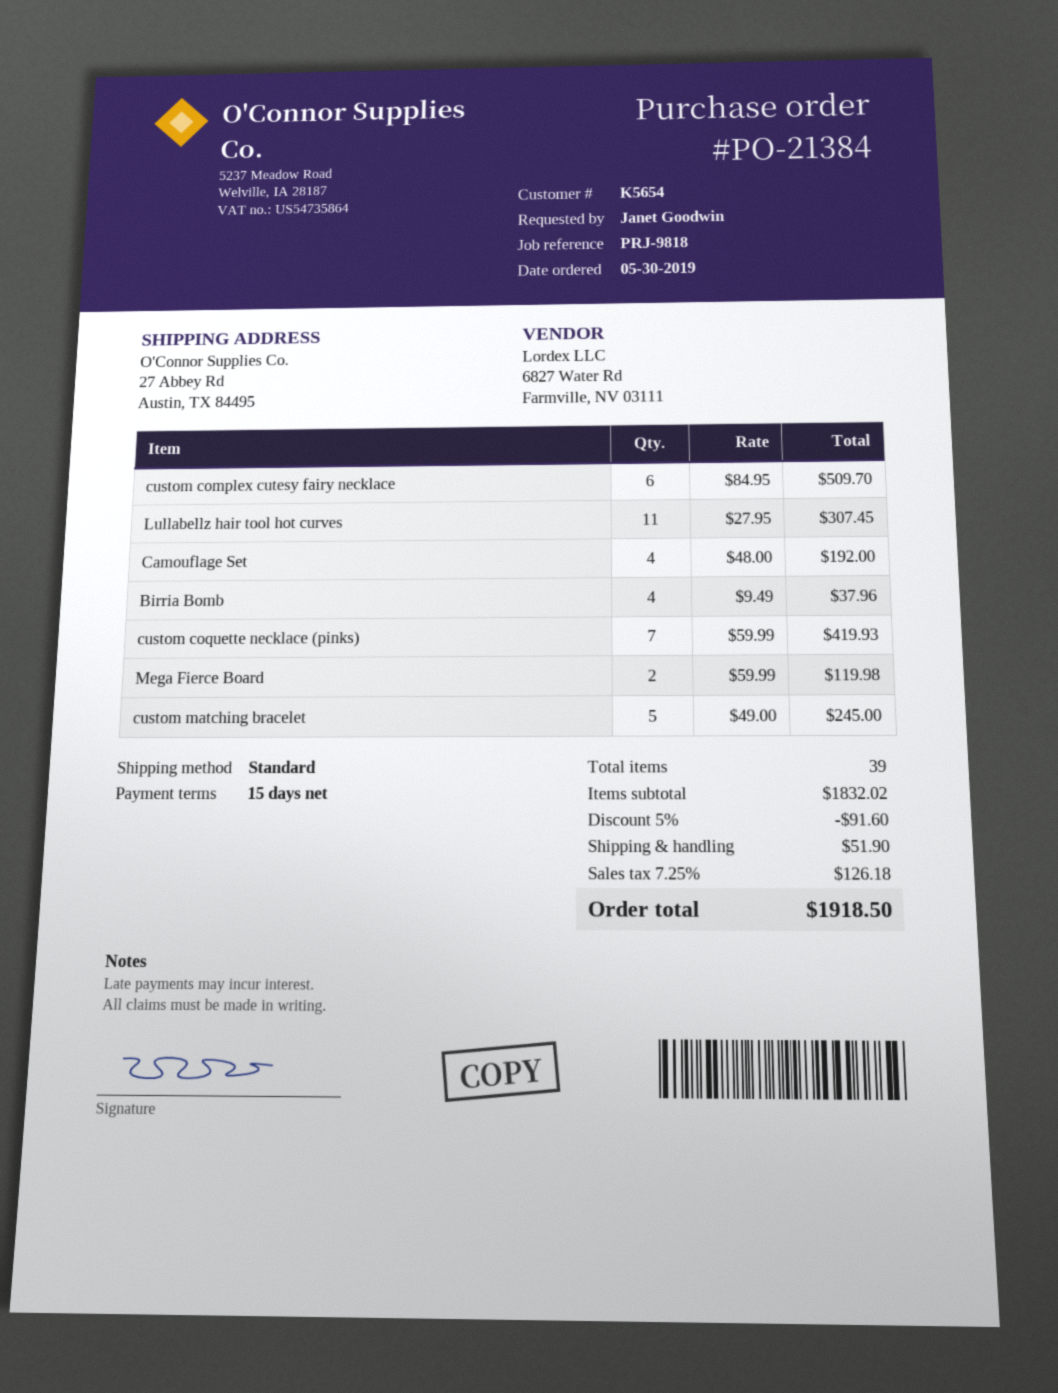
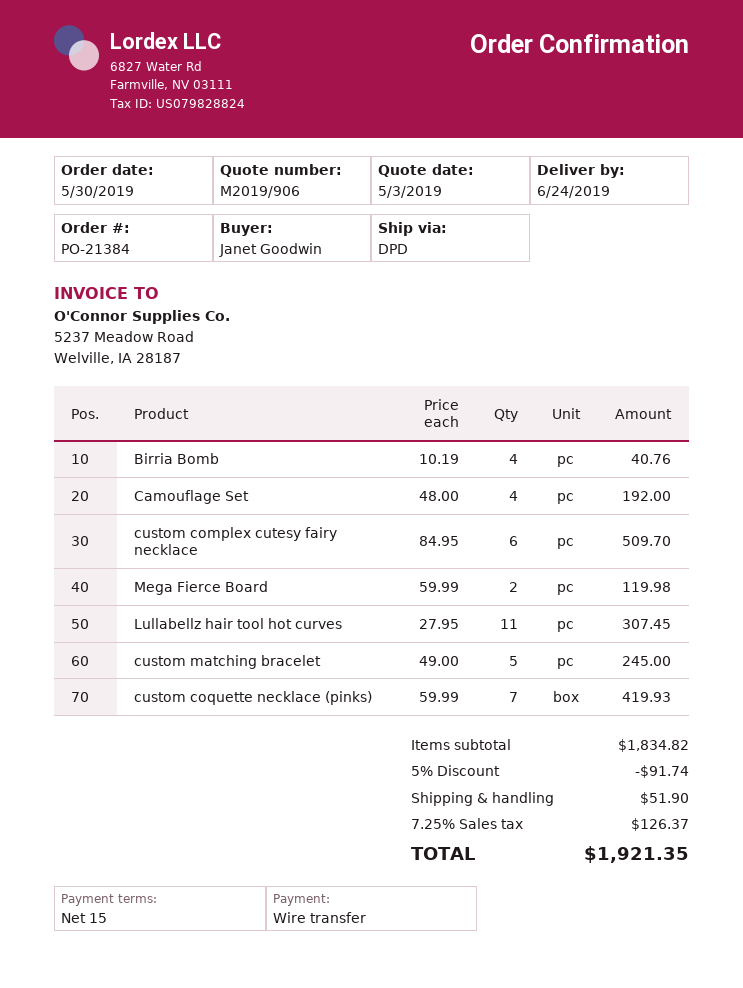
shipping method: standard -> DPD
Birria Bomb: 4 x 9.49 = 37.96 -> 4 x 10.19 = 40.76
subtotal: 1832.02 -> 1834.82
discount: 5% = 91.60 -> 5% = 91.74
tax: 7.25% = 126.18 -> 7.25% = 126.37
total: 1918.50 -> 1921.35

